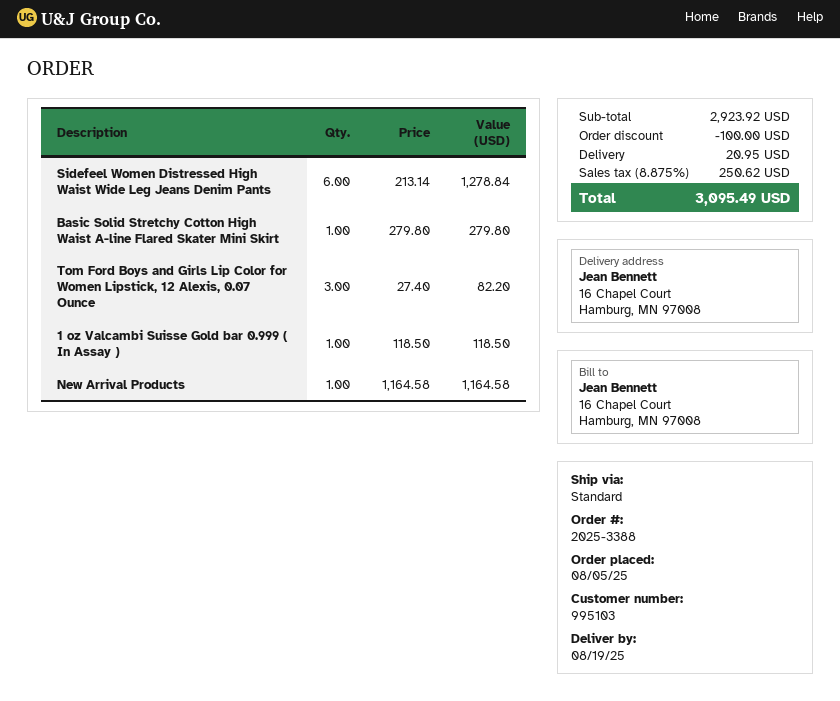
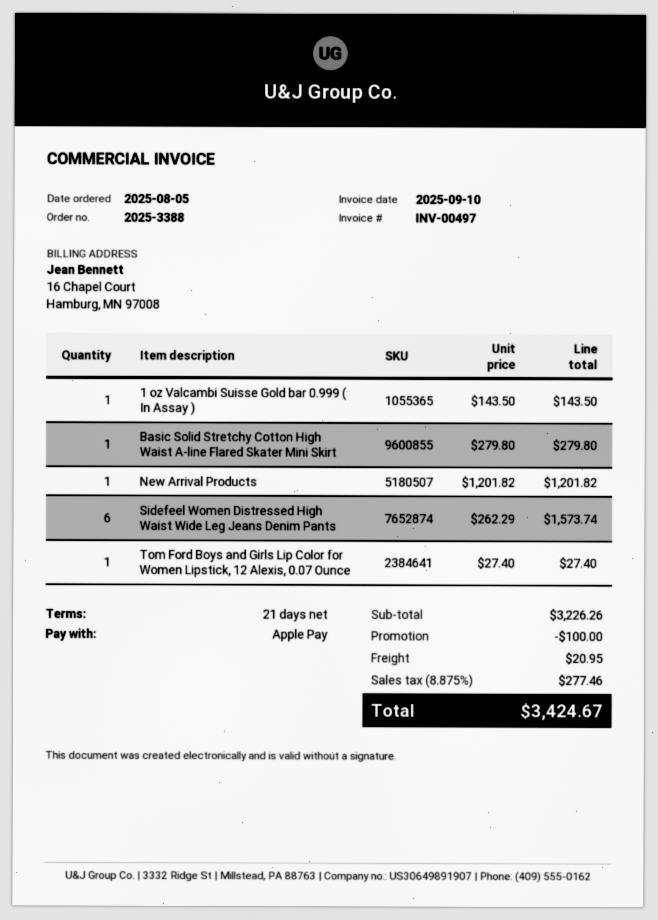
Sidefeel Women Distressed High Waist Wide Leg Jeans Denim Pants: 6 x 213.14 = 1278.84 -> 6 x 262.29 = 1573.74
Tom Ford Boys and Girls Lip Color for Women Lipstick, 12 Alexis, 0.07 Ounce: 3 x 27.40 = 82.20 -> 1 x 27.40 = 27.40
1 oz Valcambi Suisse Gold bar 0.999 ( In Assay ): 1 x 118.50 = 118.50 -> 1 x 143.50 = 143.50
New Arrival Products: 1 x 1164.58 = 1164.58 -> 1 x 1201.82 = 1201.82
subtotal: 2923.92 -> 3226.26
tax: 8.875% = 250.62 -> 8.875% = 277.46
total: 3095.49 -> 3424.67

